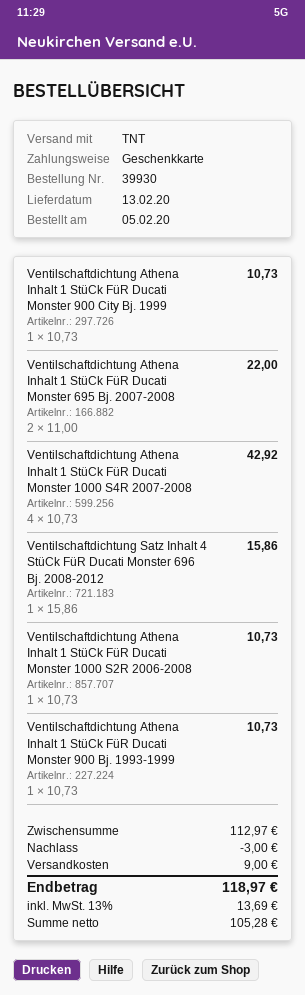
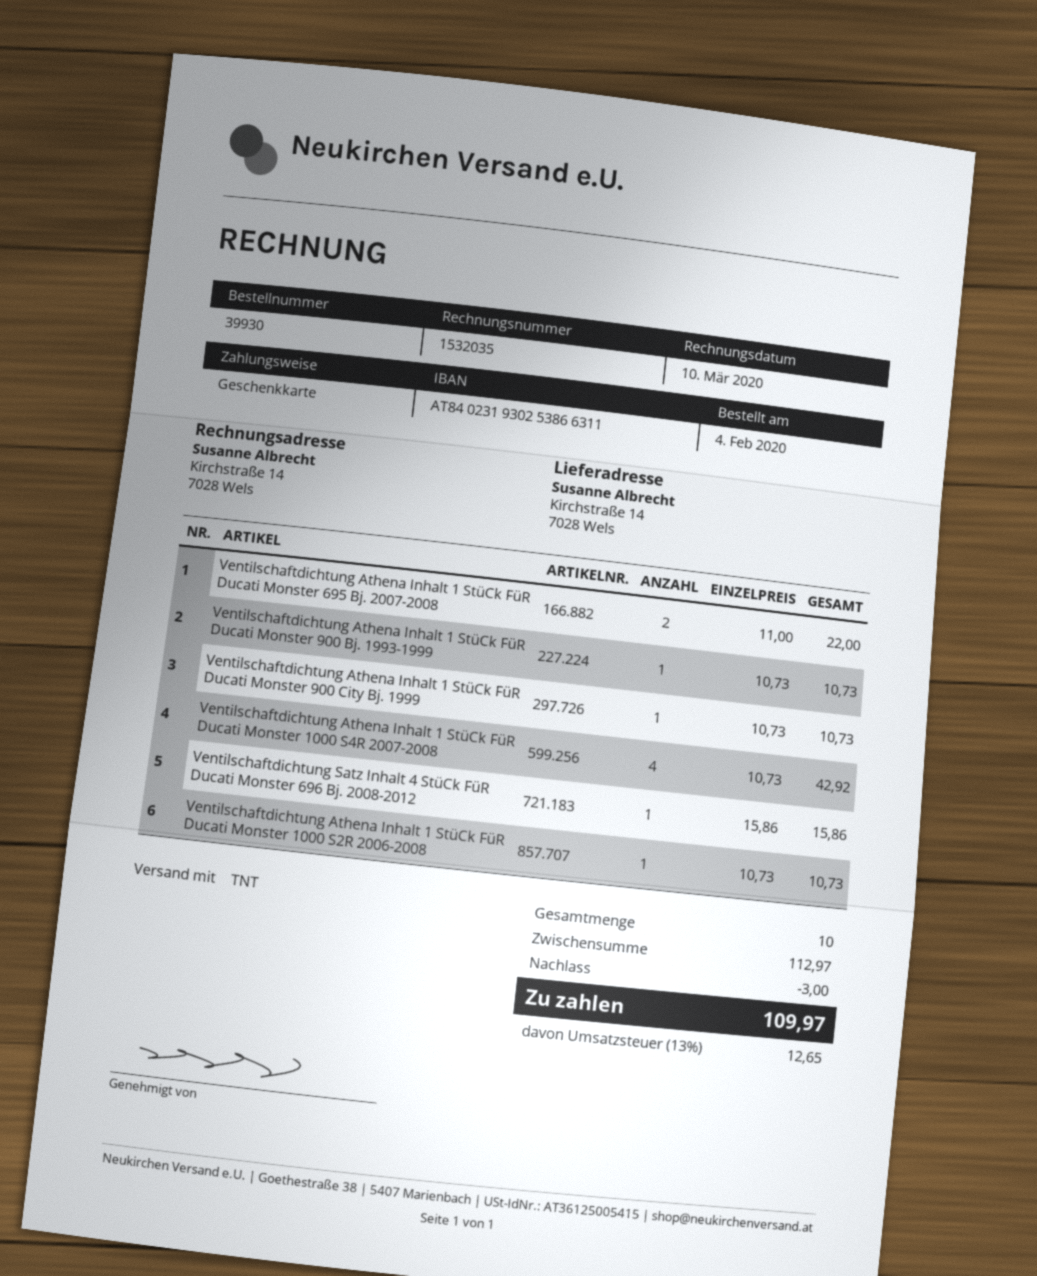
order date: 2020-02-05 -> 2020-02-04
shipping: 9.00 -> none
tax: 13% = 13.69 -> 13% = 12.65
total: 118.97 -> 109.97

